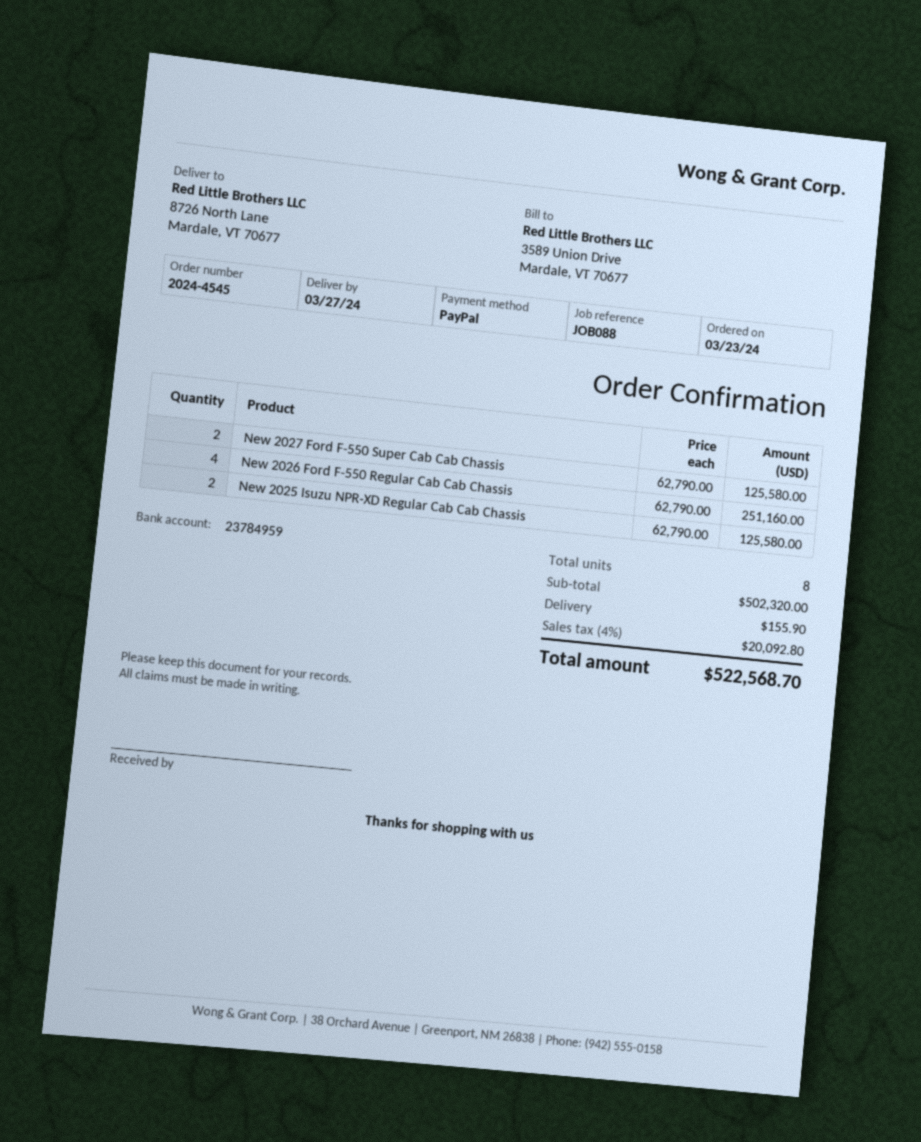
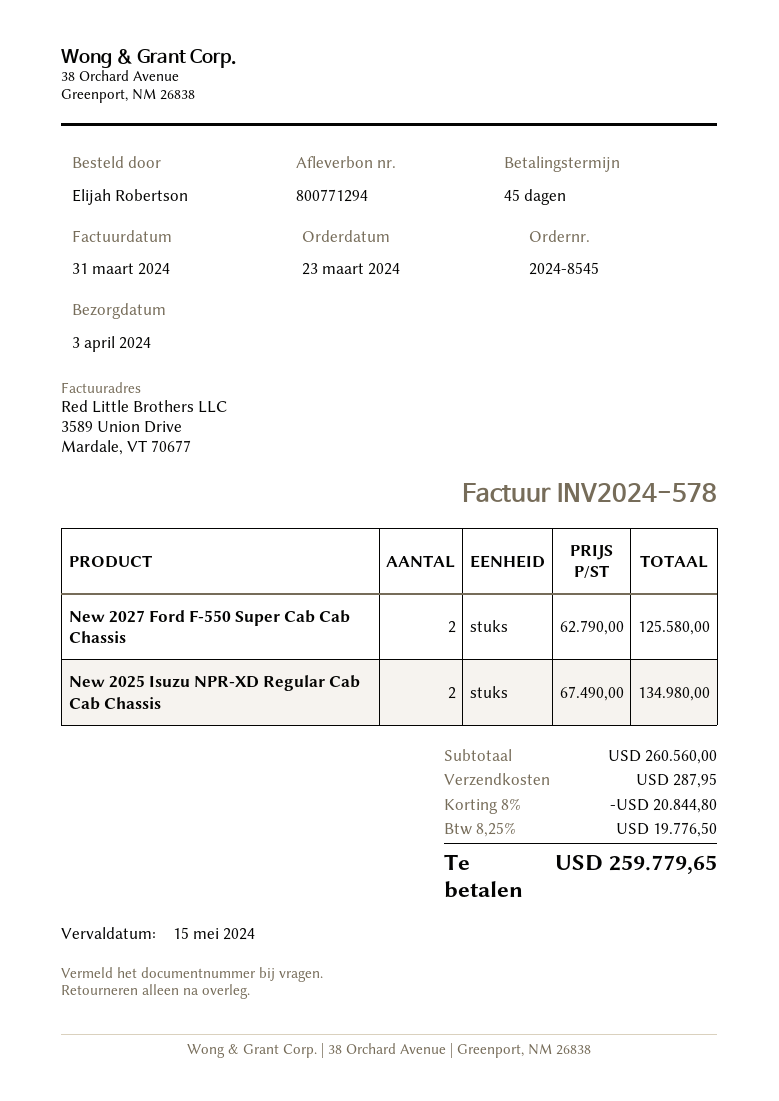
order number: 2024-4545 -> 2024-8545
delivery date: 2024-03-27 -> 2024-04-03
New 2026 Ford F-550 Regular Cab Cab Chassis: 4 x 62790.00 = 251160.00 -> none
New 2025 Isuzu NPR-XD Regular Cab Cab Chassis: 2 x 62790.00 = 125580.00 -> 2 x 67490.00 = 134980.00
subtotal: 502320.00 -> 260560.00
discount: none -> 8% = 20844.80
shipping: 155.90 -> 287.95
tax: 4% = 20092.80 -> 8.25% = 19776.50
total: 522568.70 -> 259779.65

